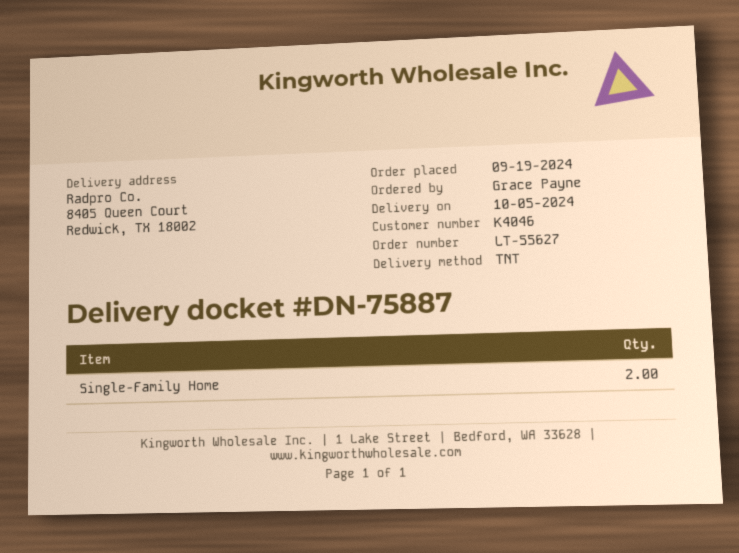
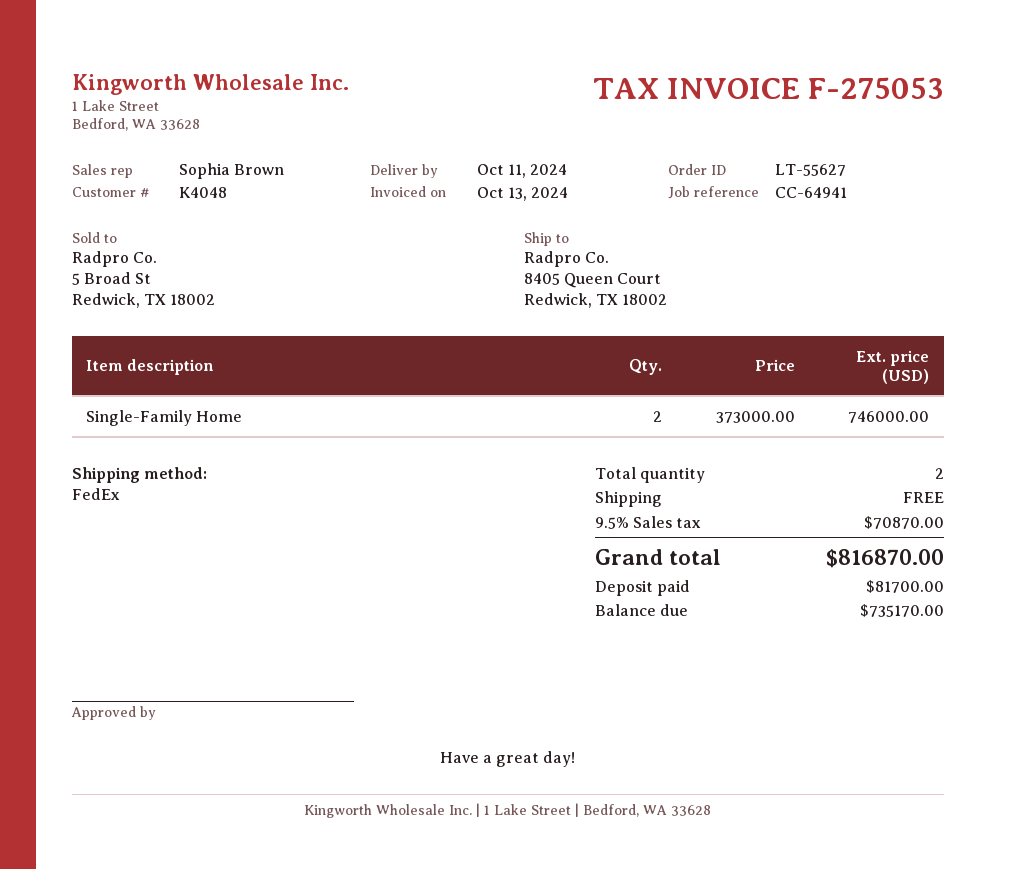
delivery date: 2024-10-05 -> 2024-10-11
customer number: K4046 -> K4048
shipping method: TNT -> FedEx

